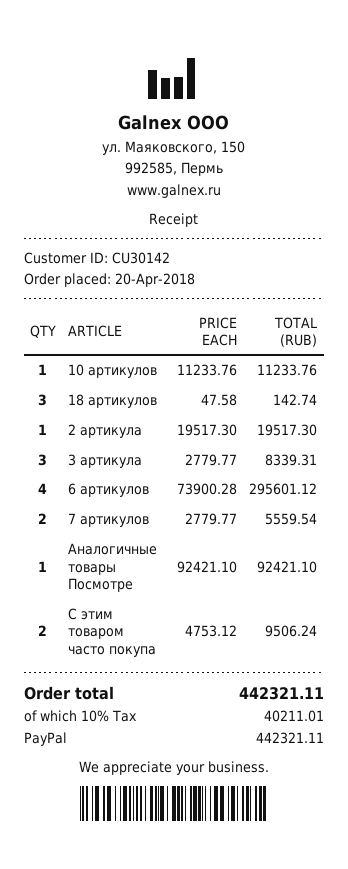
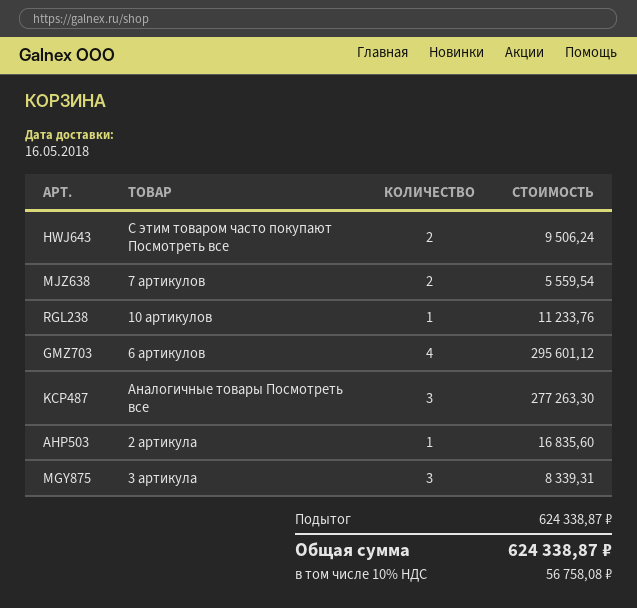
18 артикулов: 3 for 142.74 -> none
2 артикула: 1 for 19517.30 -> 1 for 16835.60
Аналогичные товары Посмотре: 1 for 92421.10 -> 3 for 277263.30
tax: 10% = 40211.01 -> 10% = 56758.08
total: 442321.11 -> 624338.87

